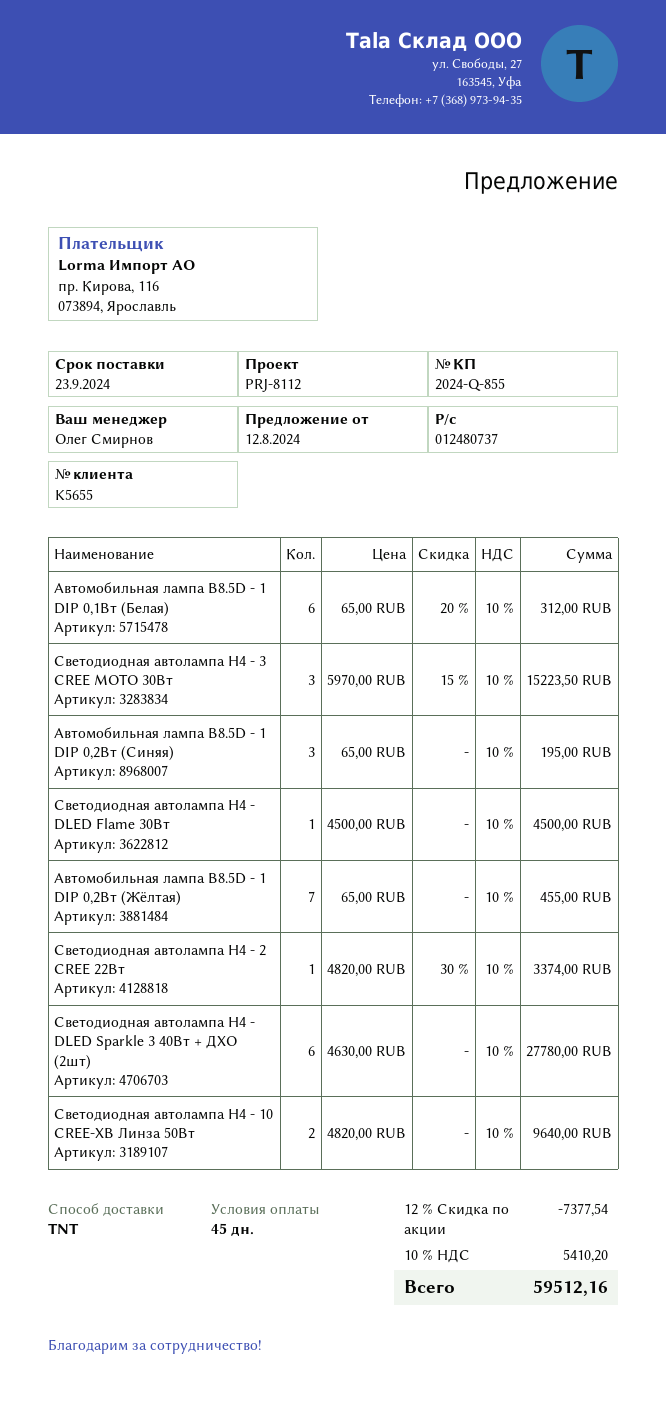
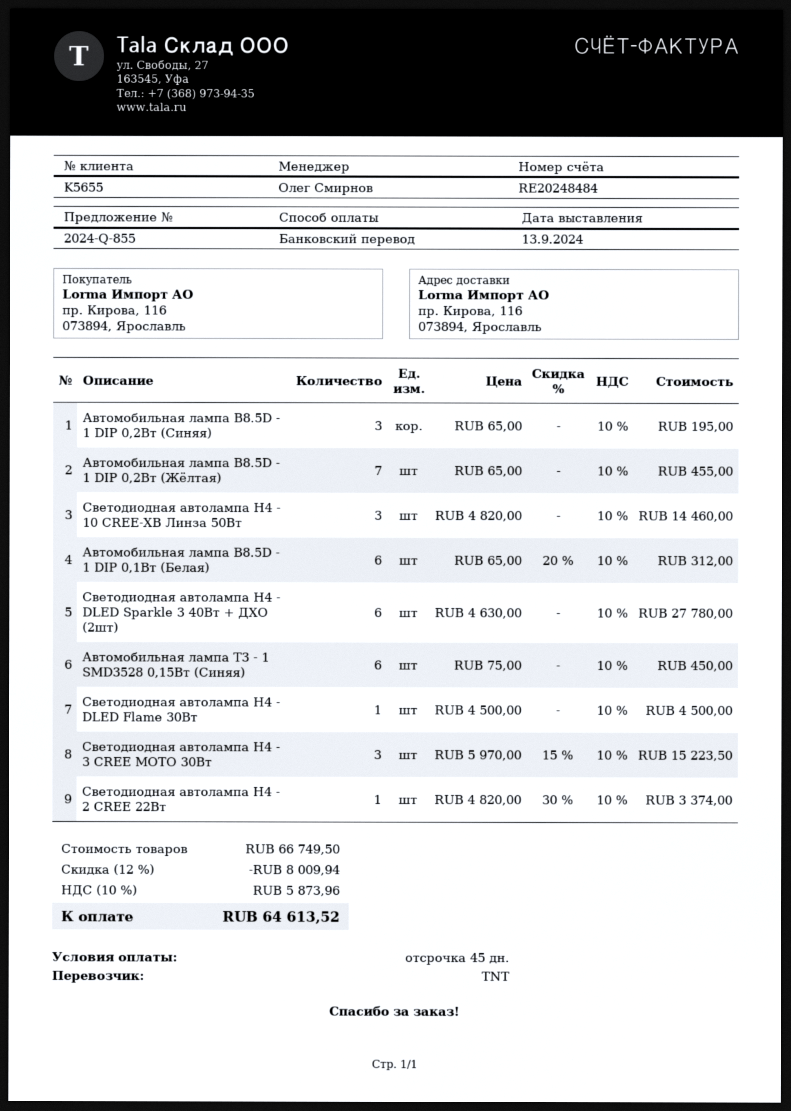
Светодиодная автолампа Н4 - 10 CREE-XB Линза 50Вт: 2 x 4820.00 = 9640.00 -> 3 x 4820.00 = 14460.00
Автомобильная лампа T3 - 1 SMD3528 0,15Вт (Синяя): none -> 6 x 75.00 = 450.00
discount: 12% = 7377.54 -> 12% = 8009.94
tax: 10% = 5410.20 -> 10% = 5873.96
total: 59512.16 -> 64613.52

